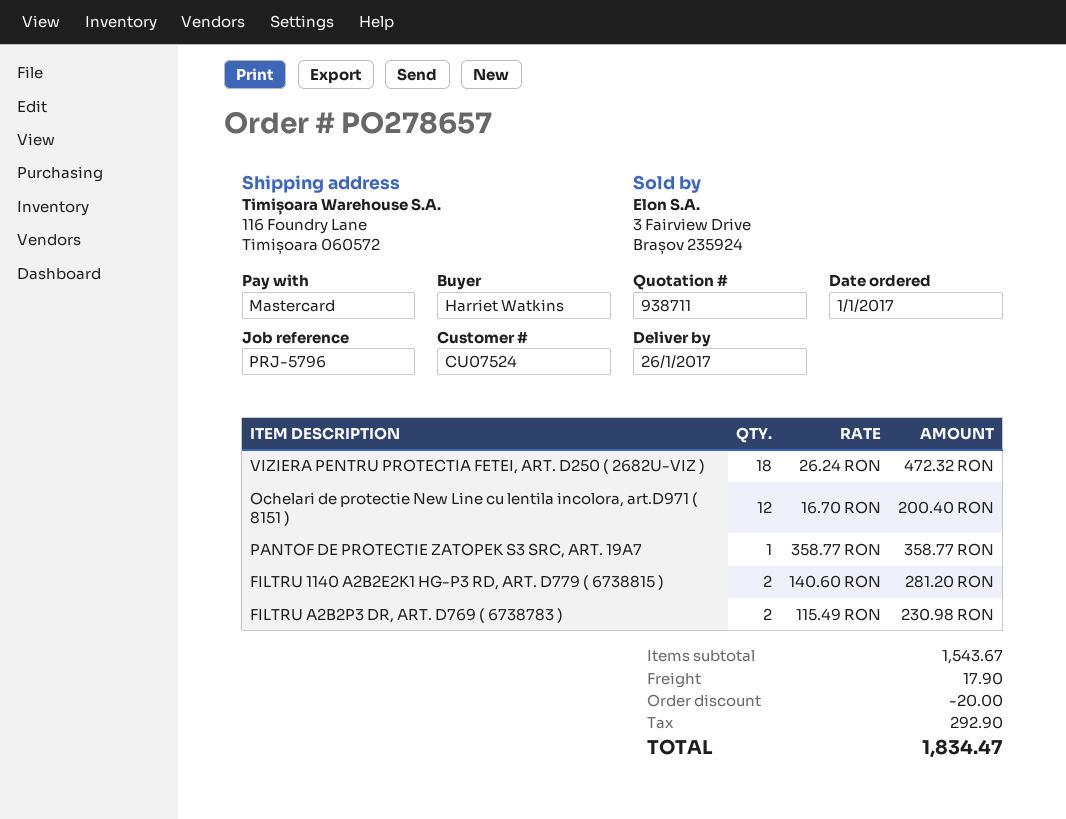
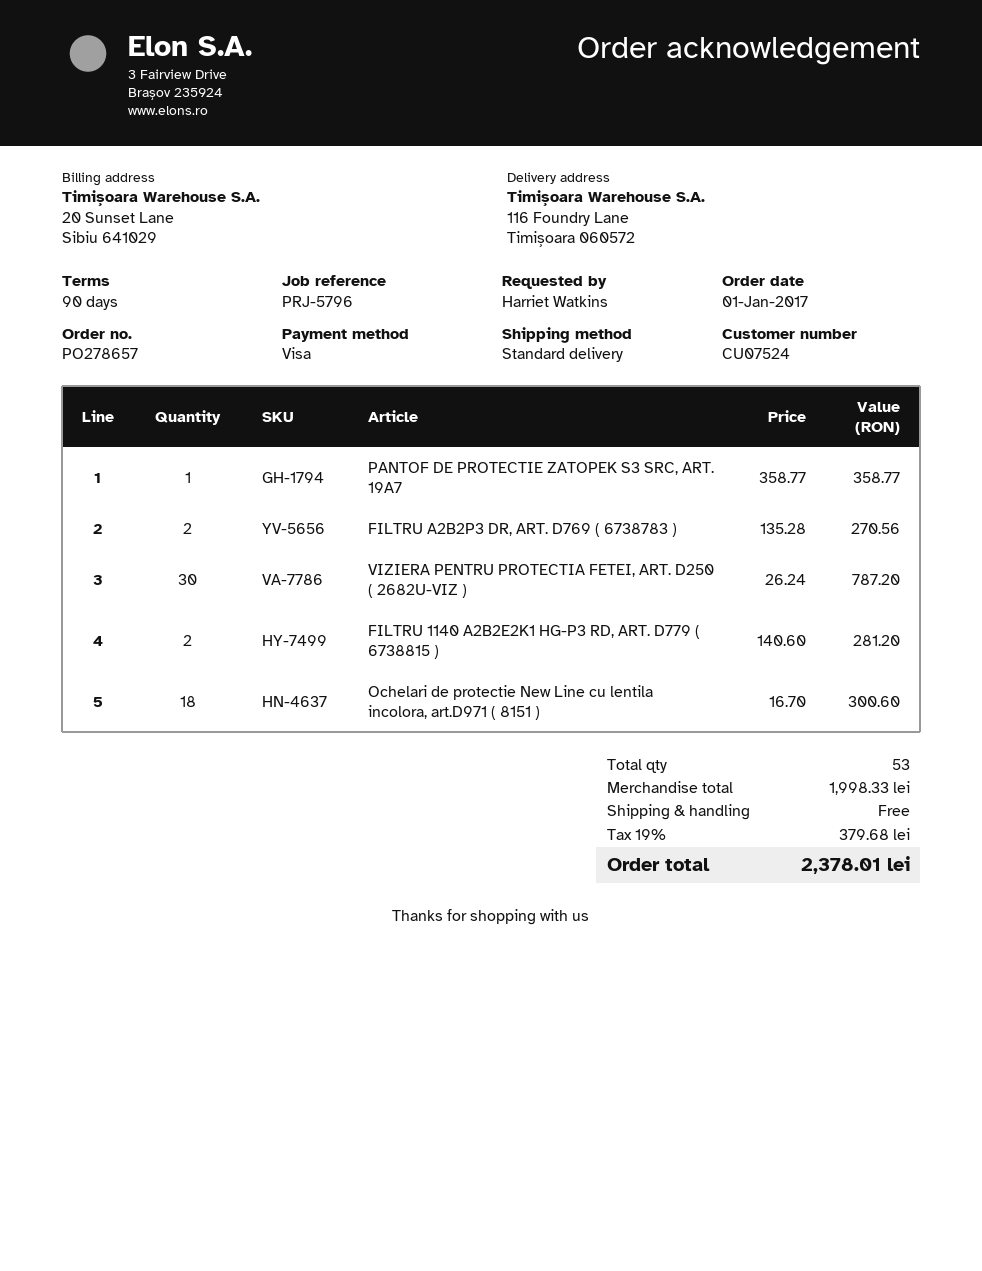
payment method: Mastercard -> Visa
VIZIERA PENTRU PROTECTIA FETEI, ART. D250 ( 2682U-VIZ ): 18 x 26.24 = 472.32 -> 30 x 26.24 = 787.20
Ochelari de protectie New Line cu lentila incolora, art.D971 ( 8151 ): 12 x 16.70 = 200.40 -> 18 x 16.70 = 300.60
FILTRU A2B2P3 DR, ART. D769 ( 6738783 ): 2 x 115.49 = 230.98 -> 2 x 135.28 = 270.56
subtotal: 1543.67 -> 1998.33
discount: 20.00 -> none
shipping: 17.90 -> 0.00
tax: 292.90 -> 379.68
total: 1834.47 -> 2378.01

